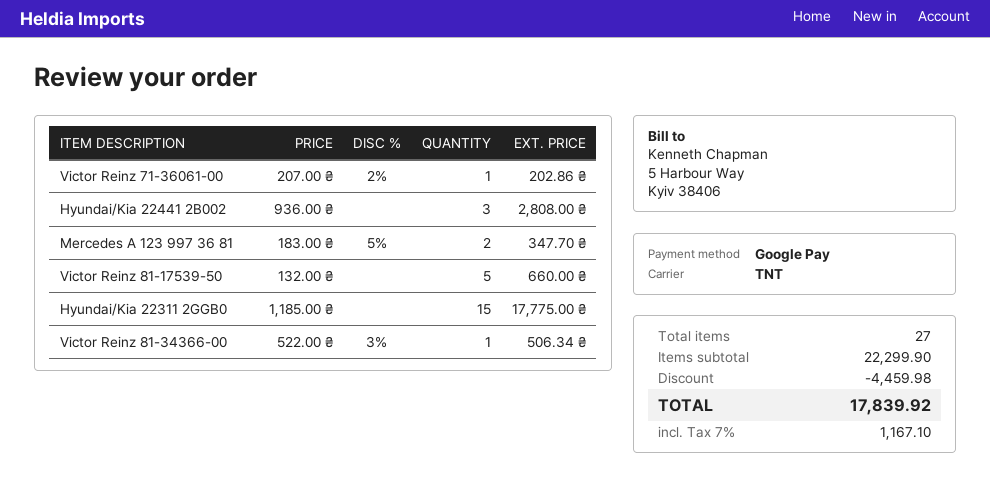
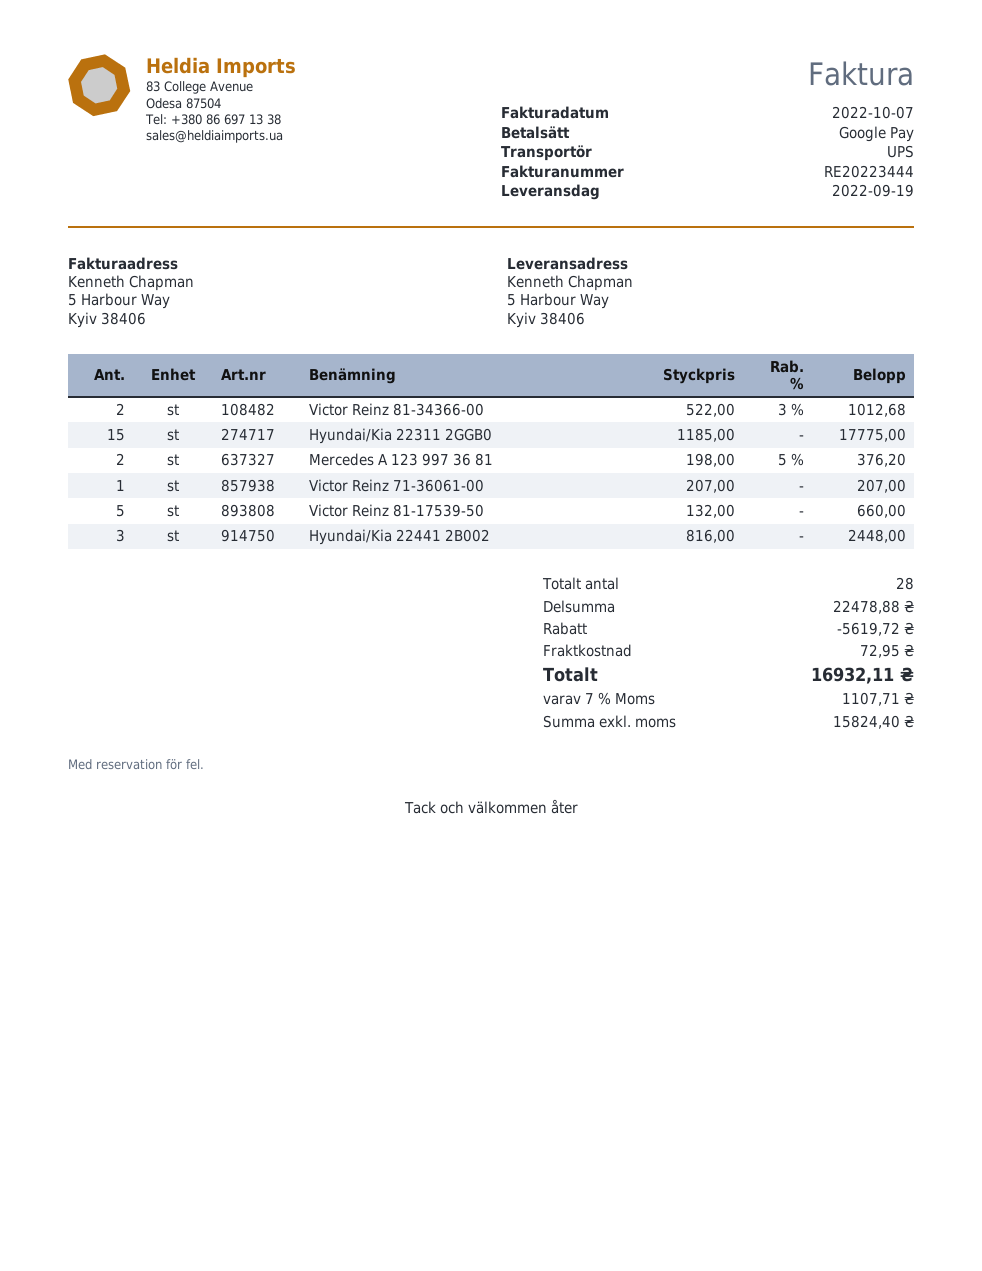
shipping method: TNT -> UPS
Victor Reinz 71-36061-00: 1 x 207.00 - 2% = 202.86 -> 1 x 207.00 = 207.00
Hyundai/Kia 22441 2B002: 3 x 936.00 = 2808.00 -> 3 x 816.00 = 2448.00
Mercedes A 123 997 36 81: 2 x 183.00 - 5% = 347.70 -> 2 x 198.00 - 5% = 376.20
Victor Reinz 81-34366-00: 1 x 522.00 - 3% = 506.34 -> 2 x 522.00 - 3% = 1012.68
total quantity: 27 -> 28
subtotal: 22299.90 -> 22478.88
discount: 4459.98 -> 5619.72
shipping: none -> 72.95
tax: 7% = 1167.10 -> 7% = 1107.71
total: 17839.92 -> 16932.11

